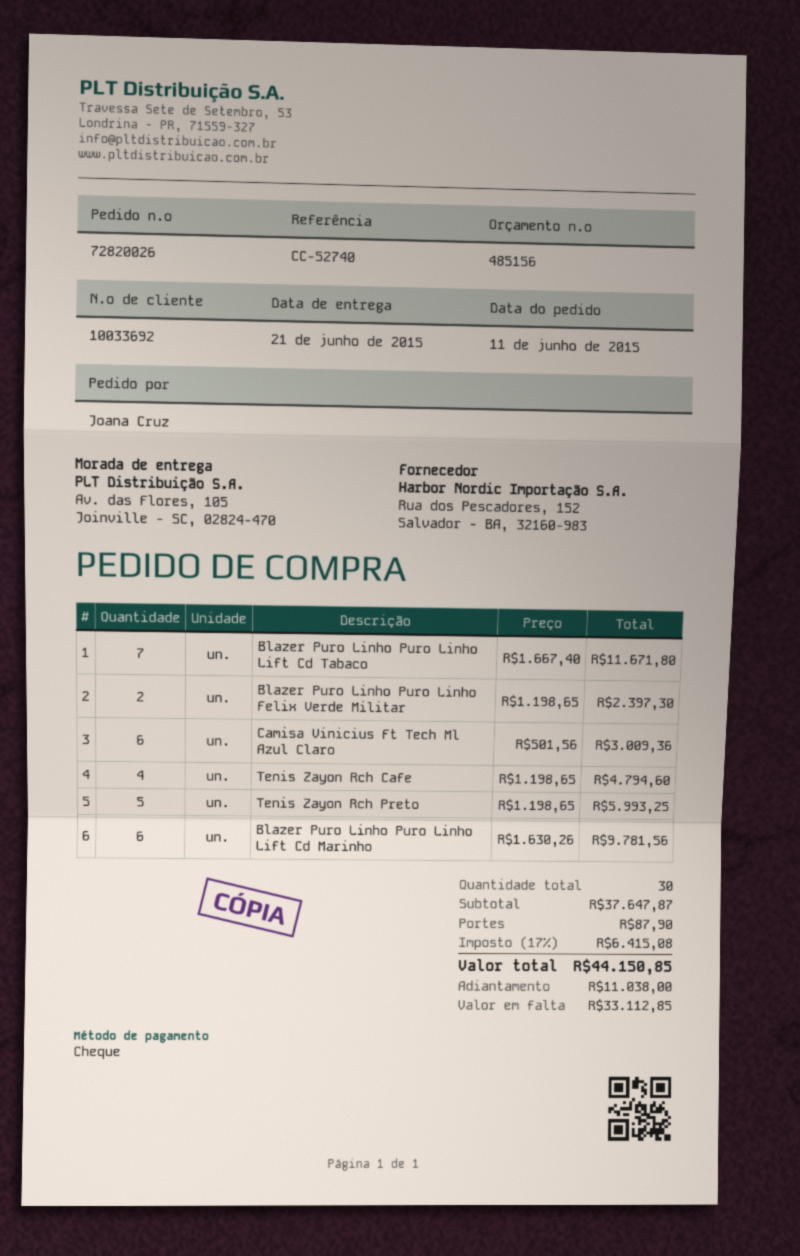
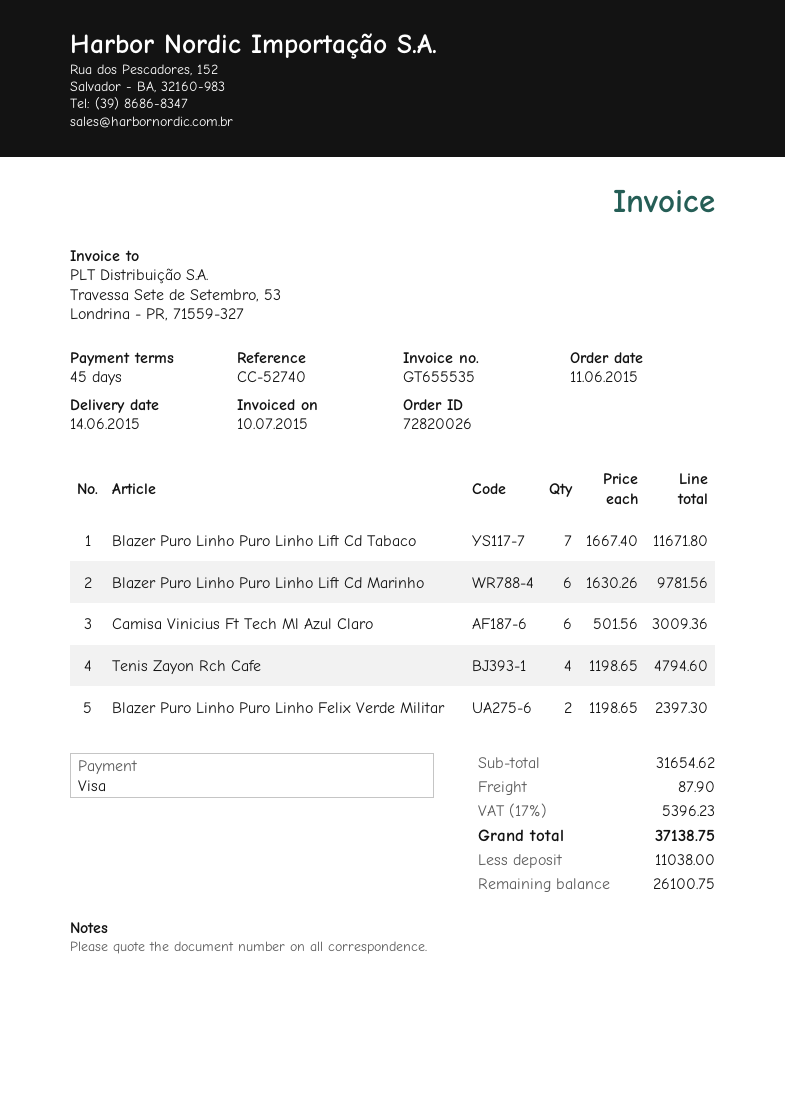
delivery date: 2015-06-21 -> 2015-06-14
payment method: cheque -> Visa
Tenis Zayon Rch Preto: 5 x 1198.65 = 5993.25 -> none
subtotal: 37647.87 -> 31654.62
tax: 17% = 6415.08 -> 17% = 5396.23
total: 44150.85 -> 37138.75
balance: 33112.85 -> 26100.75

